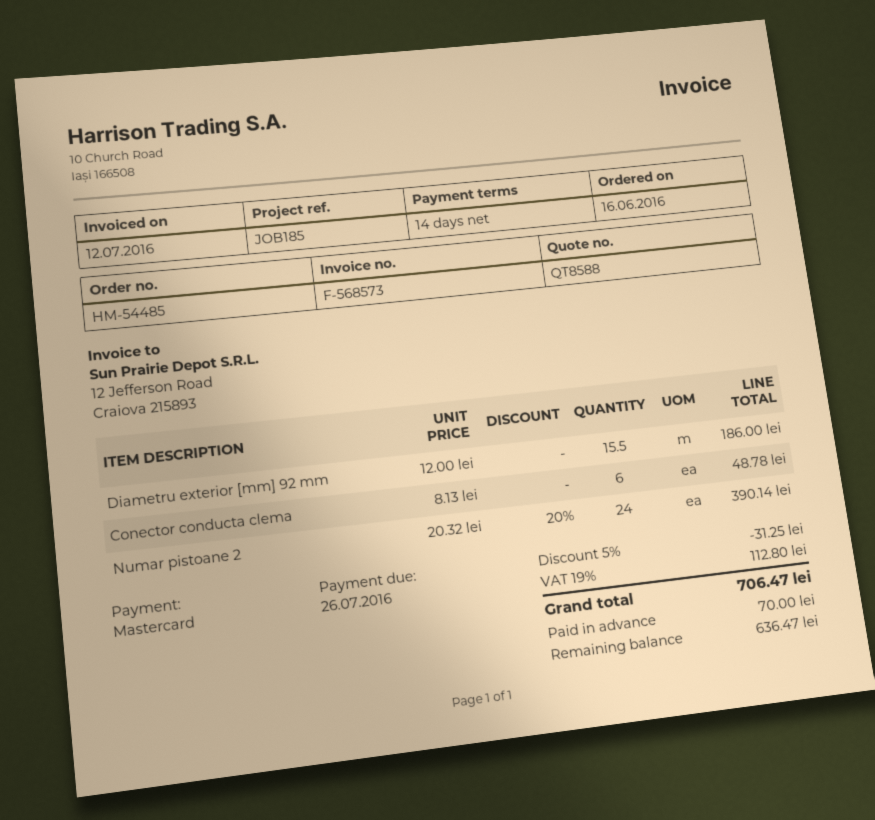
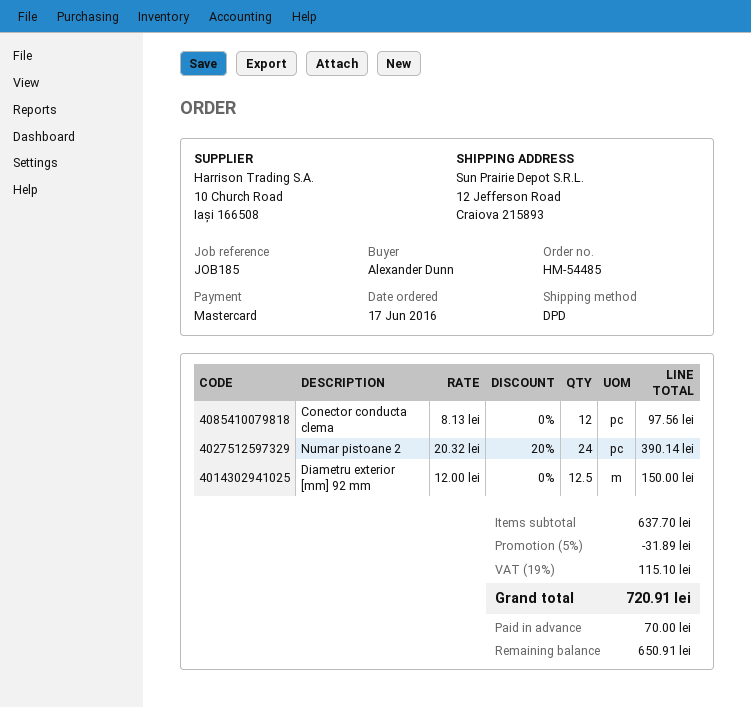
order date: 2016-06-16 -> 2016-06-17
Diametru exterior [mm] 92 mm: 15.5 x 12.00 = 186.00 -> 12.5 x 12.00 = 150.00
Conector conducta clema: 6 x 8.13 = 48.78 -> 12 x 8.13 = 97.56
discount: 5% = 31.25 -> 5% = 31.89
tax: 19% = 112.80 -> 19% = 115.10
total: 706.47 -> 720.91
balance: 636.47 -> 650.91

